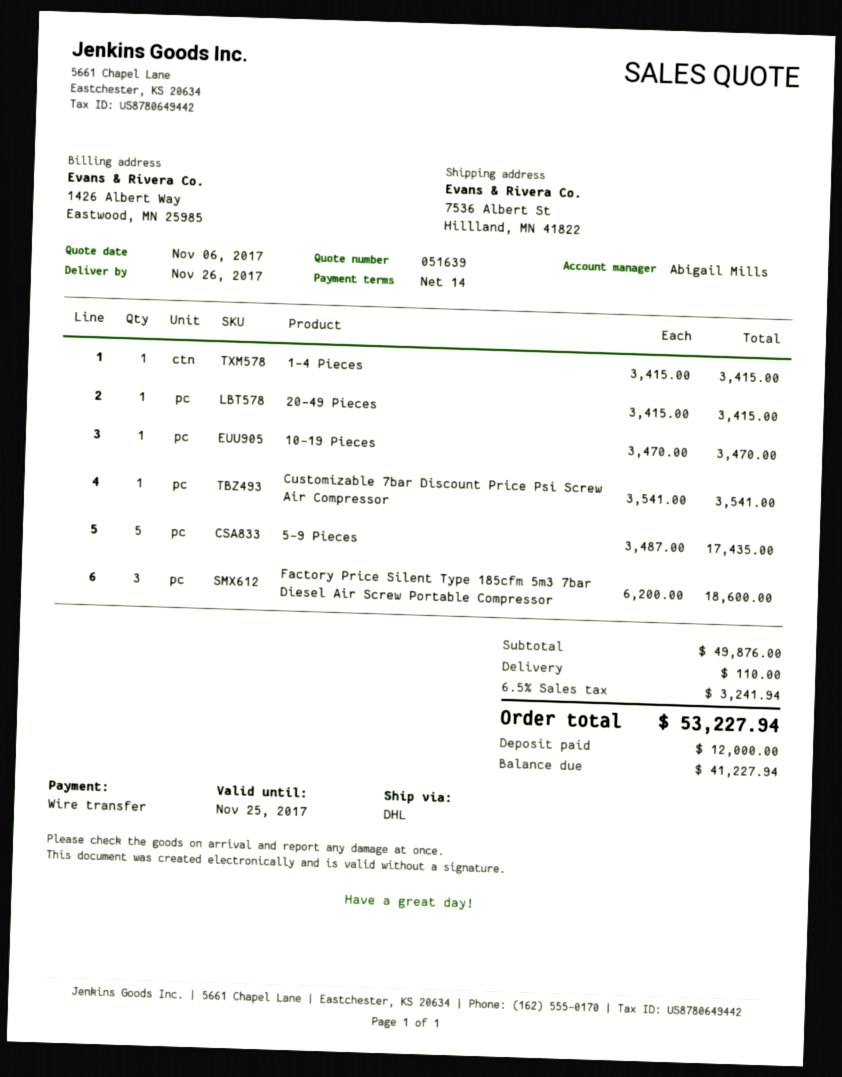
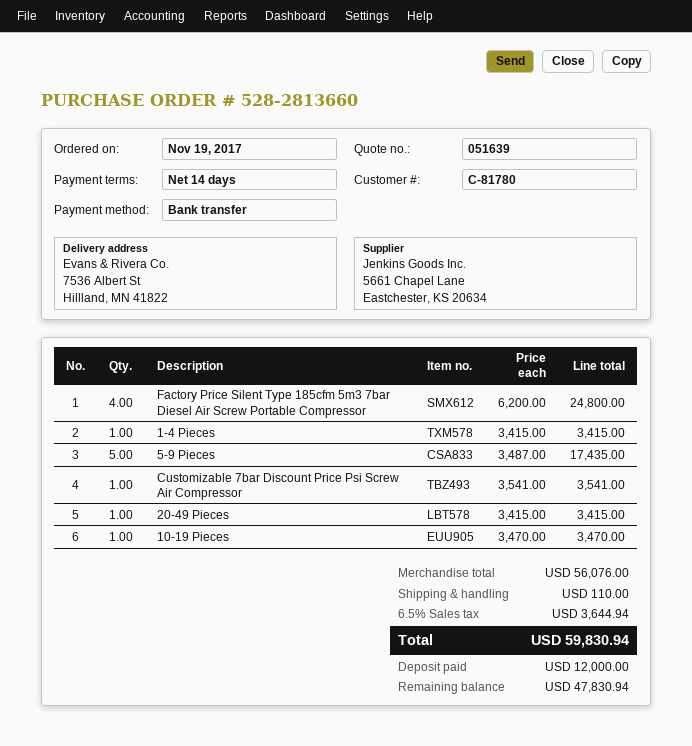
Factory Price Silent Type 185cfm 5m3 7bar Diesel Air Screw Portable Compressor: 3 x 6200.00 = 18600.00 -> 4 x 6200.00 = 24800.00
subtotal: 49876.00 -> 56076.00
tax: 6.5% = 3241.94 -> 6.5% = 3644.94
total: 53227.94 -> 59830.94
balance: 41227.94 -> 47830.94

